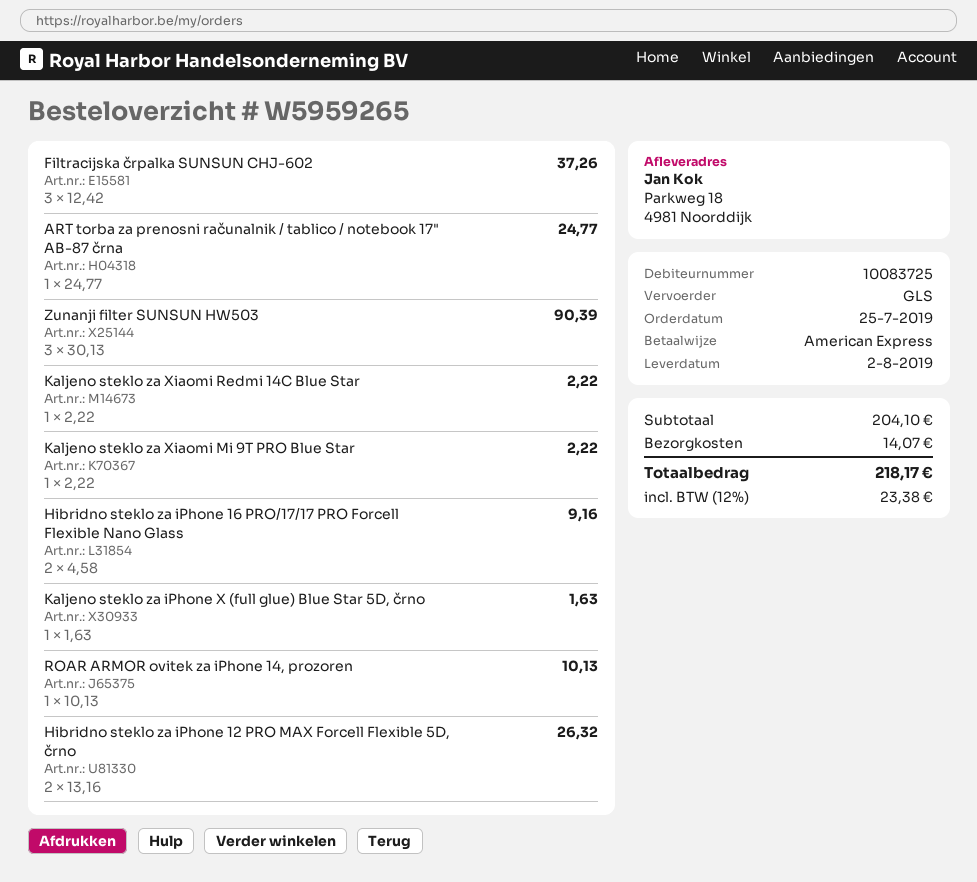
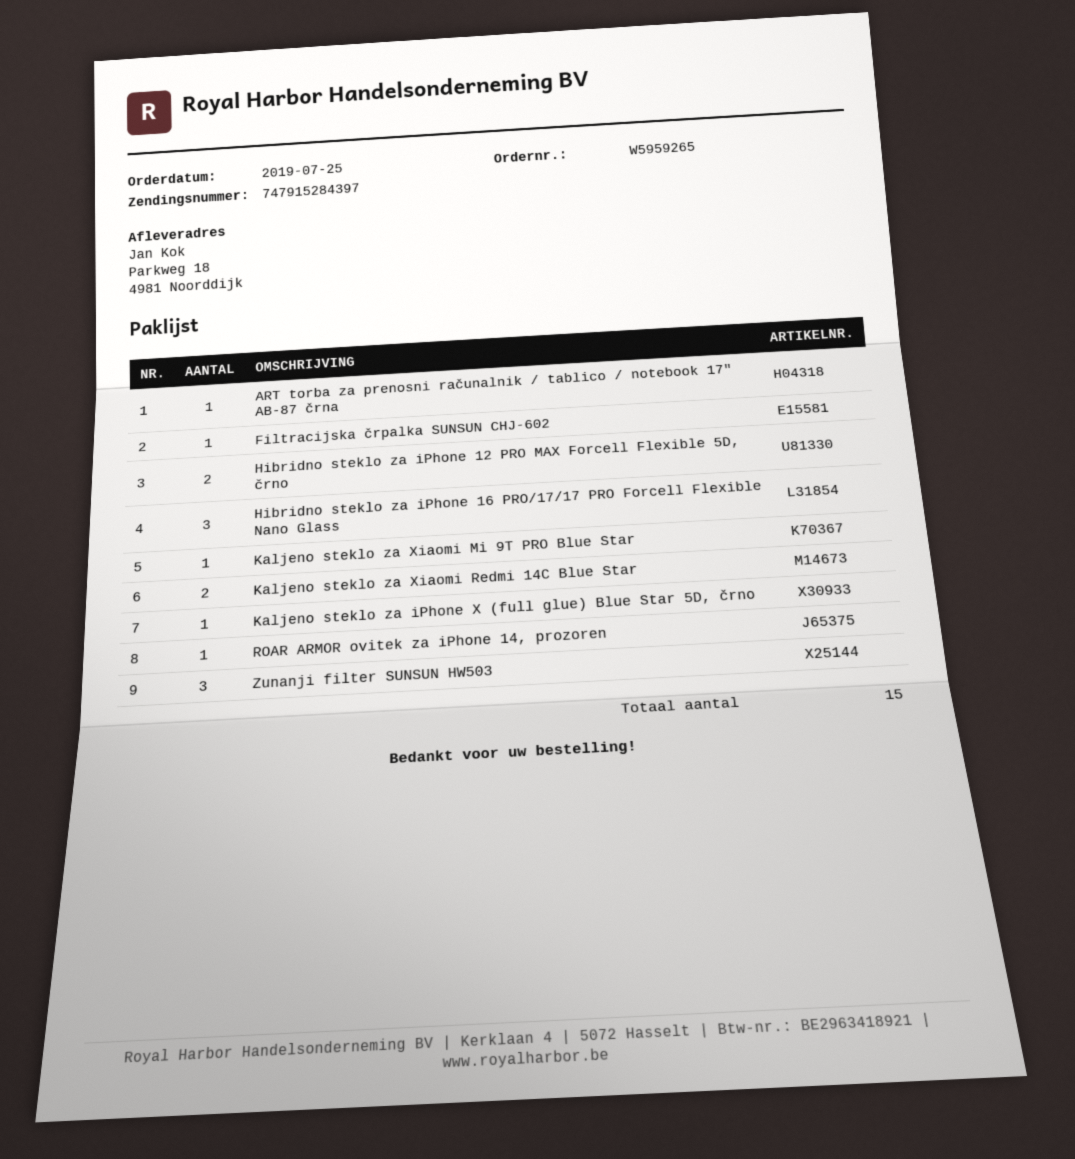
Filtracijska črpalka SUNSUN CHJ-602: 3 -> 1
Kaljeno steklo za Xiaomi Redmi 14C Blue Star: 1 -> 2
Hibridno steklo za iPhone 16 PRO/17/17 PRO Forcell Flexible Nano Glass: 2 -> 3

